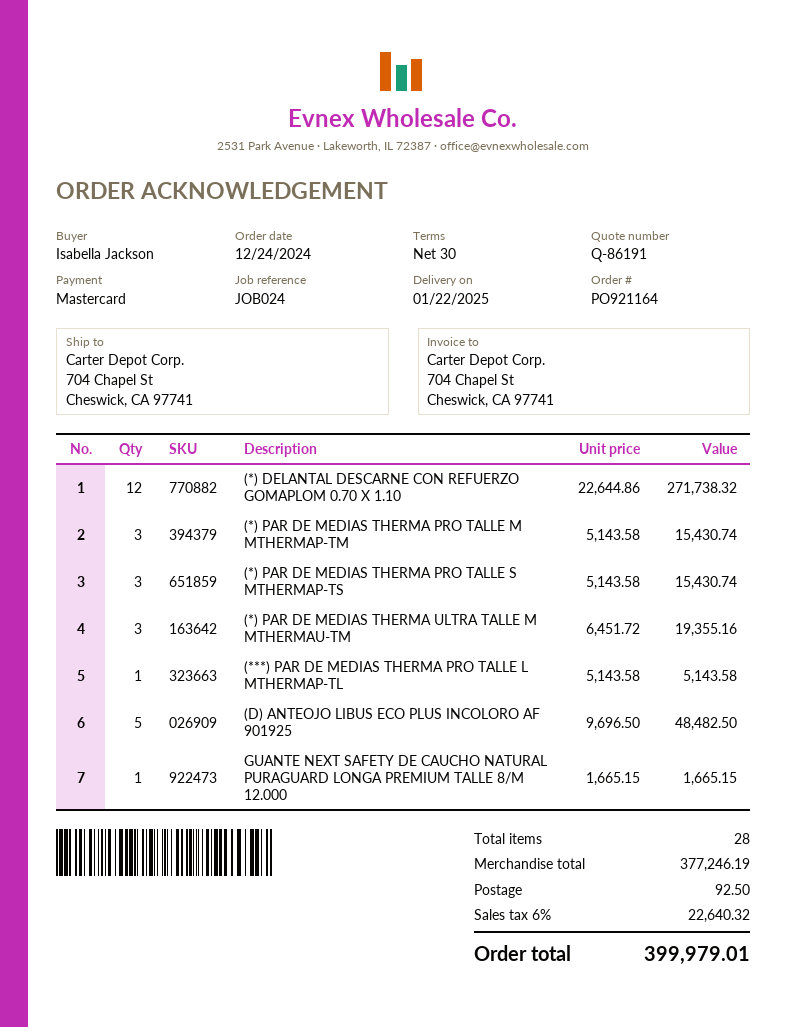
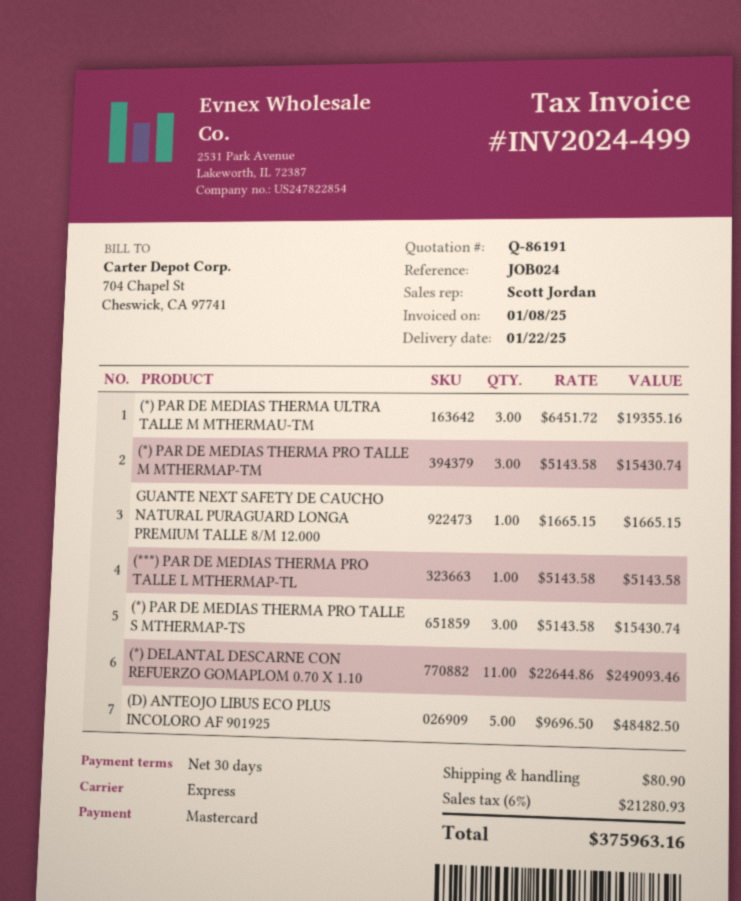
(*) DELANTAL DESCARNE CON REFUERZO GOMAPLOM 0.70 X 1.10: 12 x 22644.86 = 271738.32 -> 11 x 22644.86 = 249093.46
shipping: 92.50 -> 80.90
tax: 6% = 22640.32 -> 6% = 21280.93
total: 399979.01 -> 375963.16

